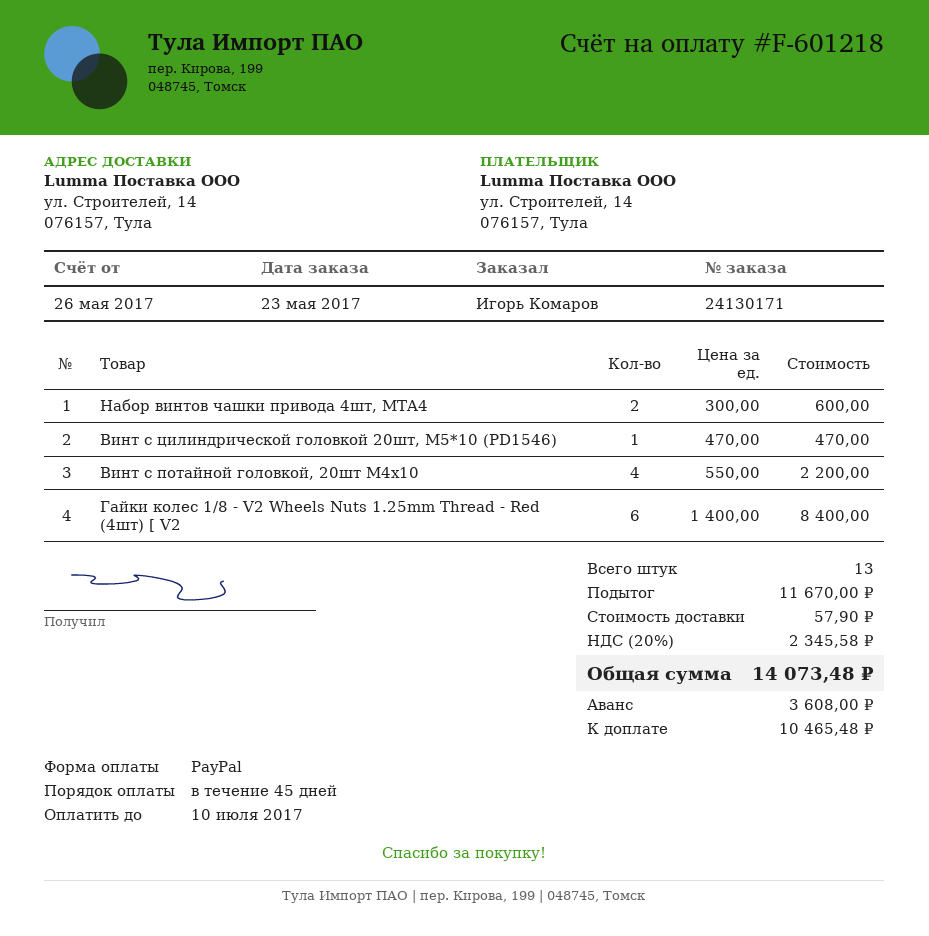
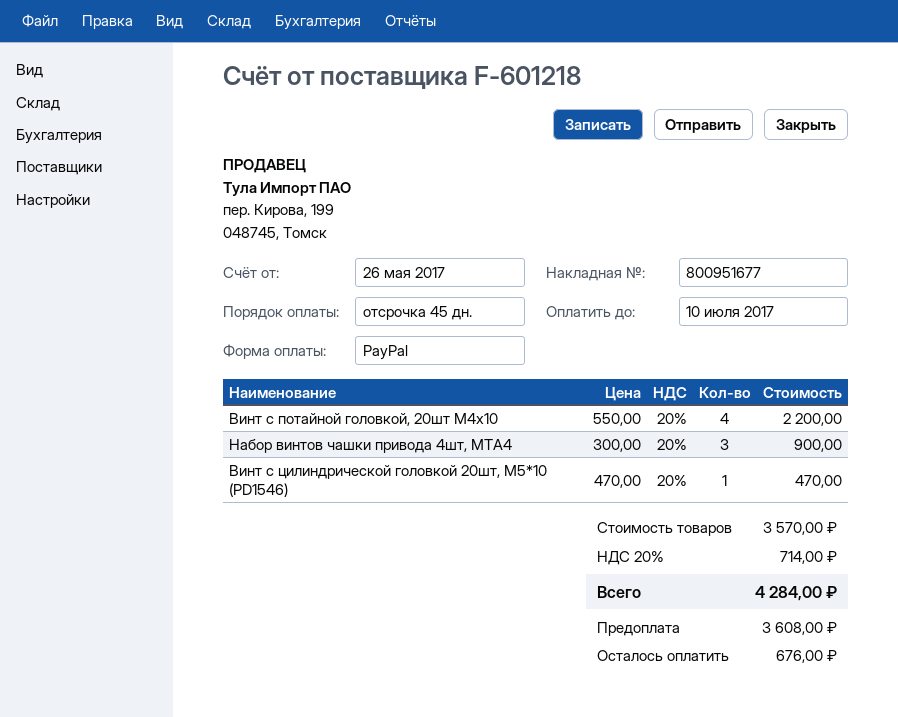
Набор винтов чашки привода 4шт, MTA4: 2 x 300.00 = 600.00 -> 3 x 300.00 = 900.00
Гайки колес 1/8 - V2 Wheels Nuts 1.25mm Thread - Red (4шт) [ V2: 6 x 1400.00 = 8400.00 -> none
subtotal: 11670.00 -> 3570.00
shipping: 57.90 -> none
tax: 20% = 2345.58 -> 20% = 714.00
total: 14073.48 -> 4284.00
balance: 10465.48 -> 676.00

